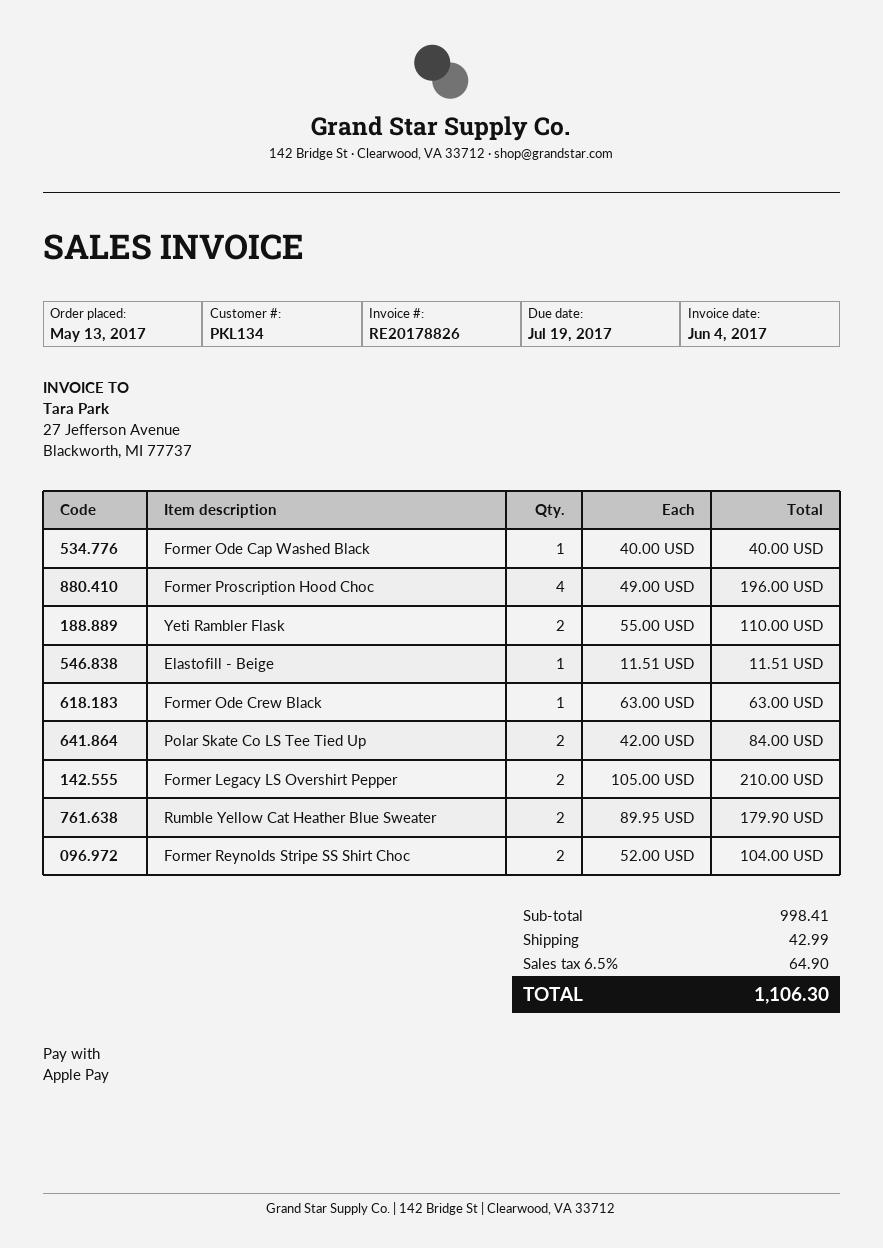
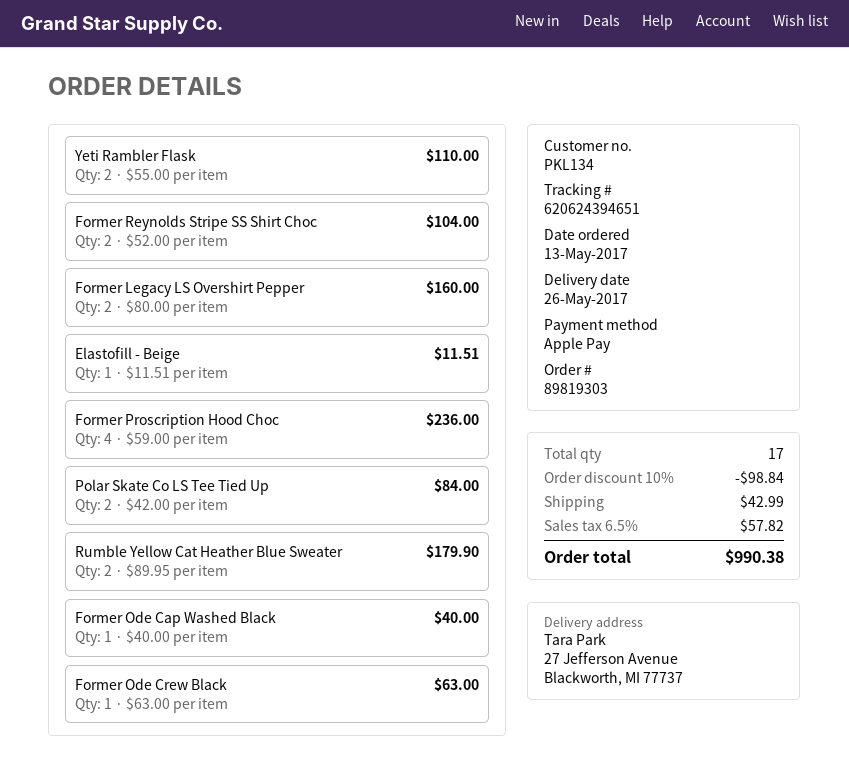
Former Proscription Hood Choc: 4 x 49.00 = 196.00 -> 4 x 59.00 = 236.00
Former Legacy LS Overshirt Pepper: 2 x 105.00 = 210.00 -> 2 x 80.00 = 160.00
discount: none -> 10% = 98.84
tax: 6.5% = 64.90 -> 6.5% = 57.82
total: 1106.30 -> 990.38

